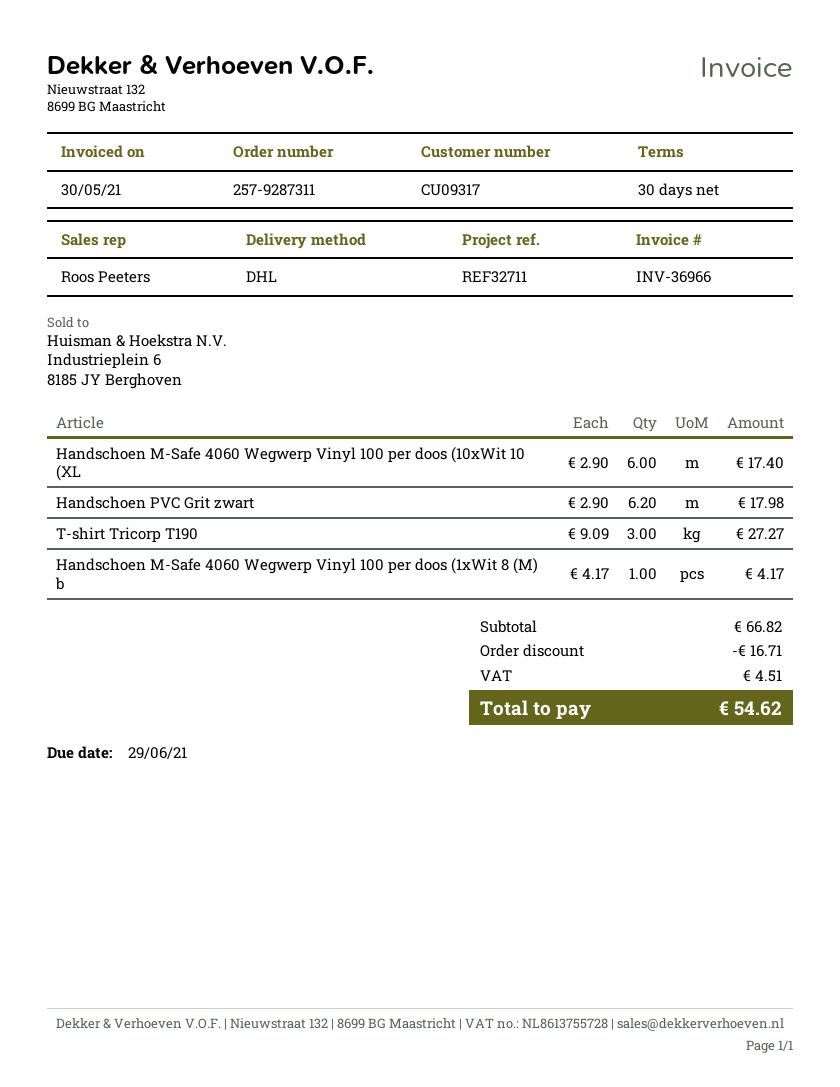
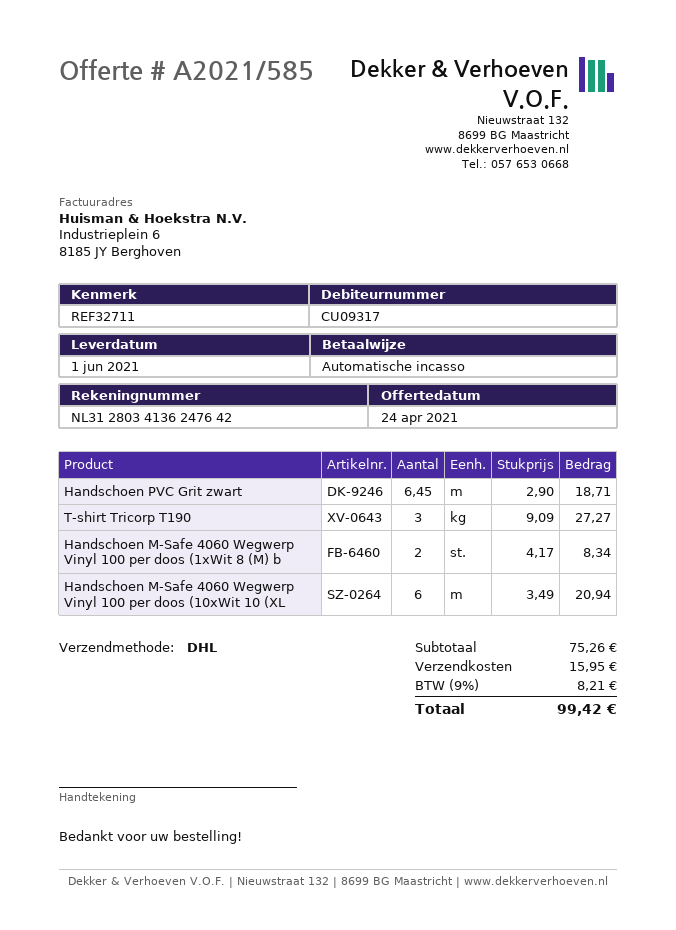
Handschoen M-Safe 4060 Wegwerp Vinyl 100 per doos (10xWit 10 (XL: 6 x 2.90 = 17.40 -> 6 x 3.49 = 20.94
Handschoen PVC Grit zwart: 6.2 x 2.90 = 17.98 -> 6.45 x 2.90 = 18.71
Handschoen M-Safe 4060 Wegwerp Vinyl 100 per doos (1xWit 8 (M) b: 1 x 4.17 = 4.17 -> 2 x 4.17 = 8.34
subtotal: 66.82 -> 75.26
discount: 16.71 -> none
shipping: none -> 15.95
tax: 4.51 -> 8.21
total: 54.62 -> 99.42

